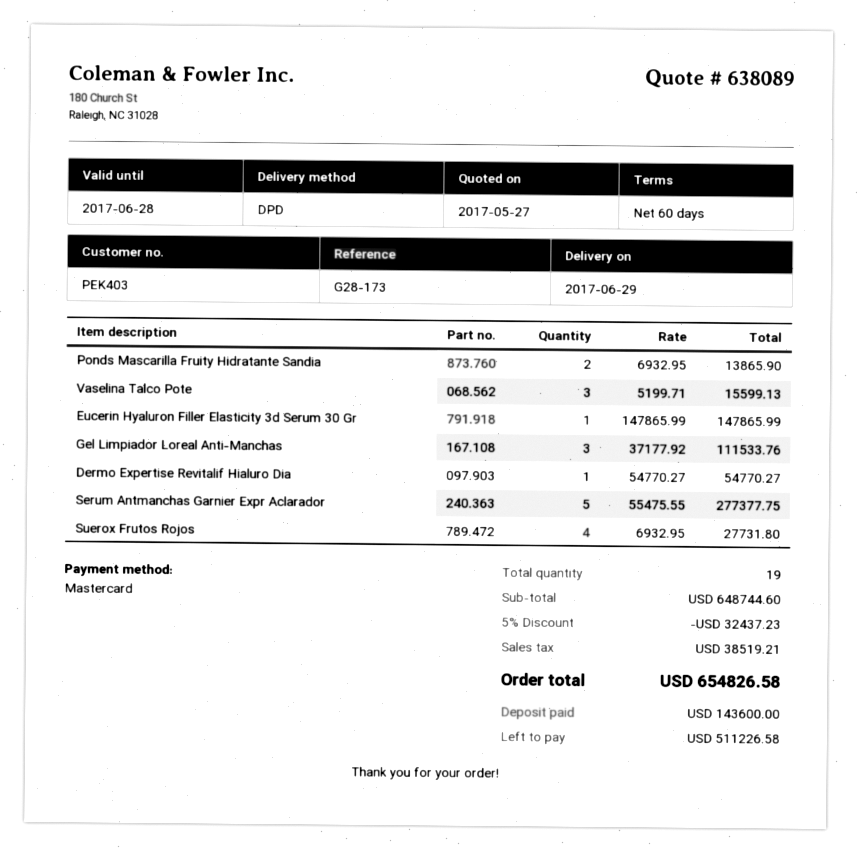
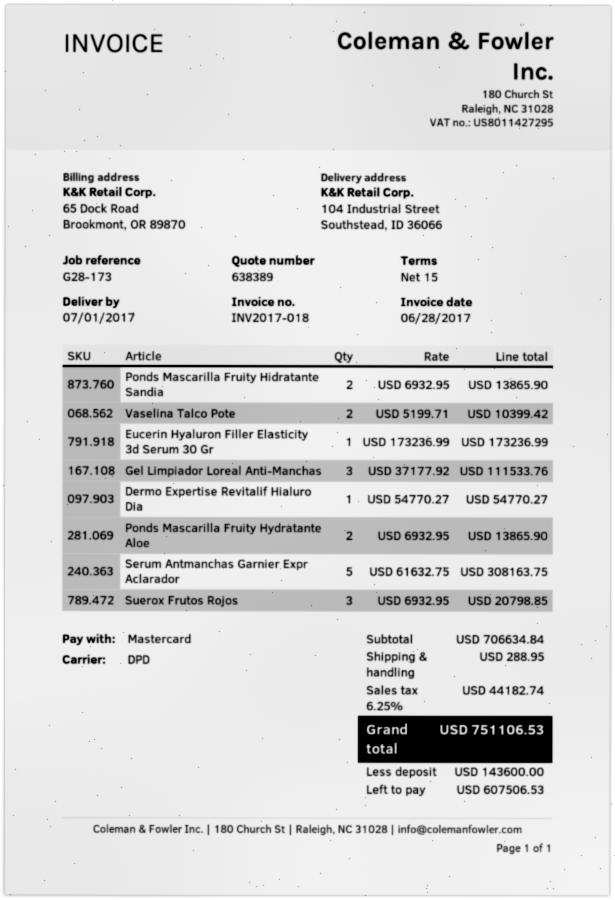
quote number: 638089 -> 638389
delivery date: 2017-06-29 -> 2017-07-01
payment terms: 60 days -> 15 days
Vaselina Talco Pote: 3 x 5199.71 = 15599.13 -> 2 x 5199.71 = 10399.42
Eucerin Hyaluron Filler Elasticity 3d Serum 30 Gr: 1 x 147865.99 = 147865.99 -> 1 x 173236.99 = 173236.99
Serum Antmanchas Garnier Expr Aclarador: 5 x 55475.55 = 277377.75 -> 5 x 61632.75 = 308163.75
Suerox Frutos Rojos: 4 x 6932.95 = 27731.80 -> 3 x 6932.95 = 20798.85
Ponds Mascarilla Fruity Hydratante Aloe: none -> 2 x 6932.95 = 13865.90
subtotal: 648744.60 -> 706634.84
discount: 5% = 32437.23 -> none
shipping: none -> 288.95
tax: 38519.21 -> 44182.74
total: 654826.58 -> 751106.53
balance: 511226.58 -> 607506.53

